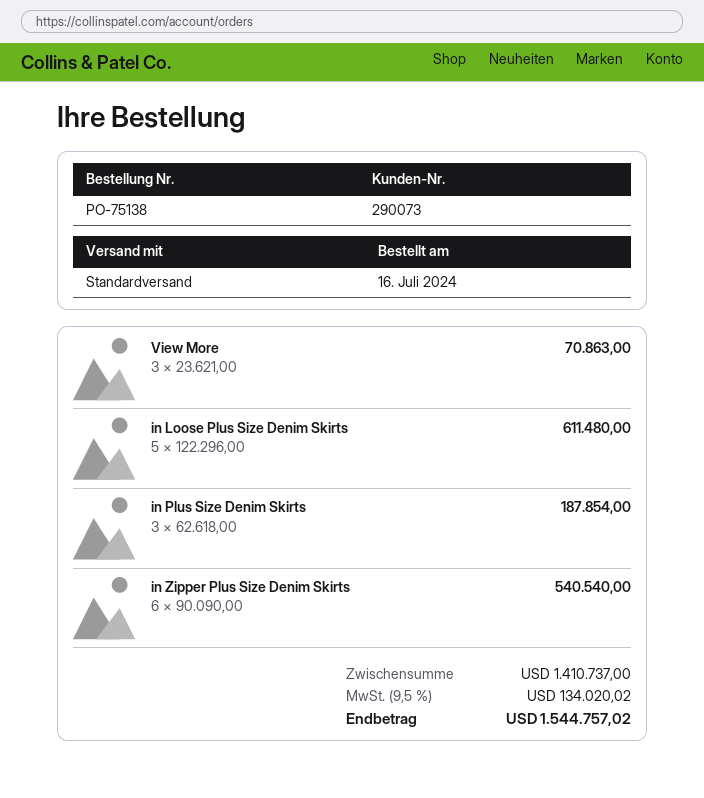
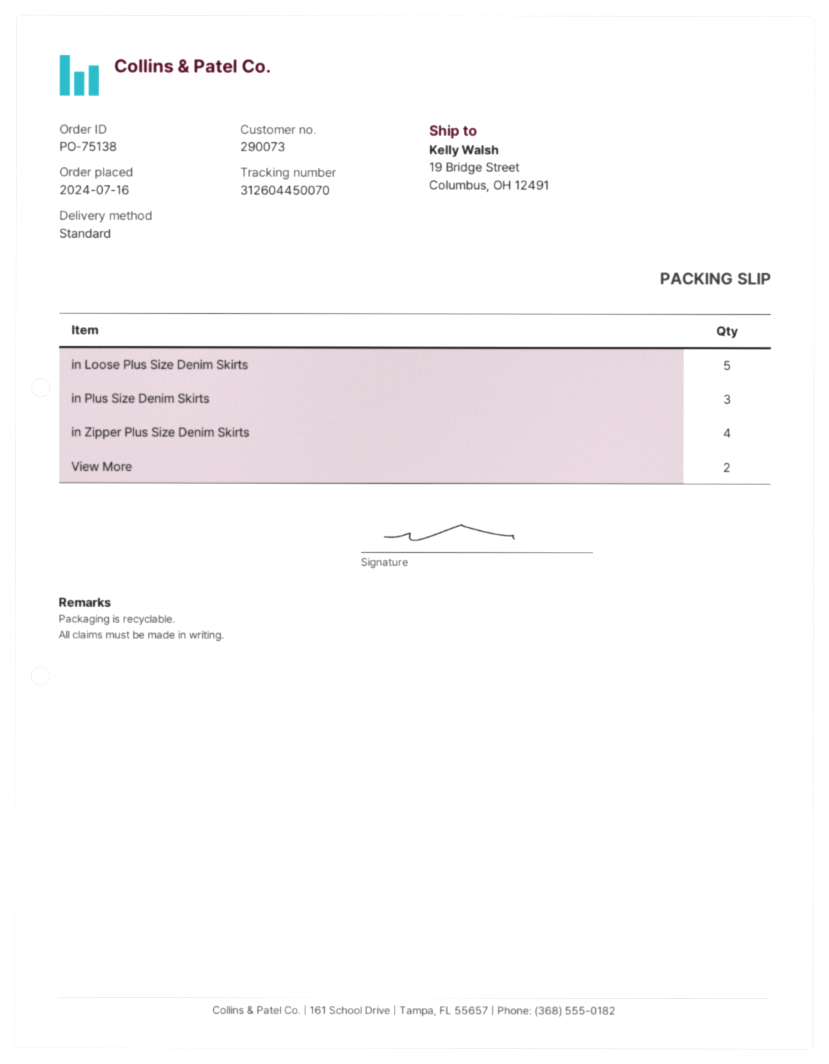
View More: 3 -> 2
in Zipper Plus Size Denim Skirts: 6 -> 4

